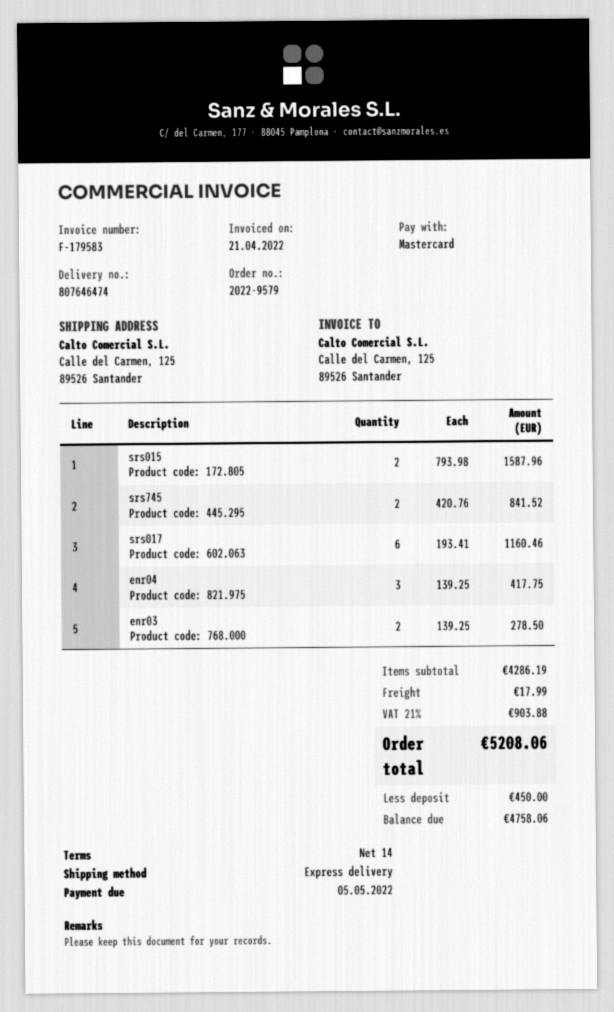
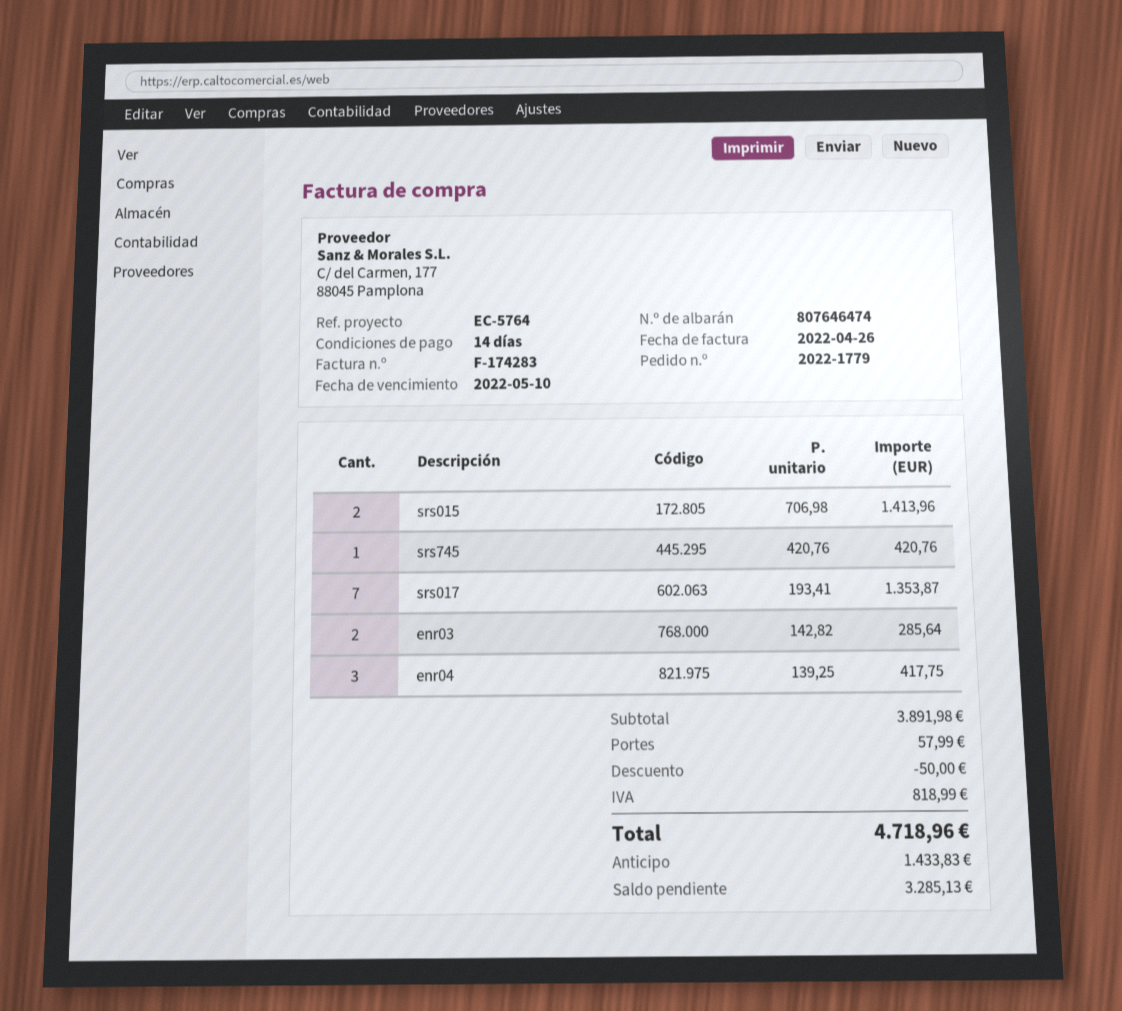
order number: 2022-9579 -> 2022-1779
invoice number: F-179583 -> F-174283
invoice date: 2022-04-21 -> 2022-04-26
due date: 2022-05-05 -> 2022-05-10
srs015: 2 x 793.98 = 1587.96 -> 2 x 706.98 = 1413.96
srs745: 2 x 420.76 = 841.52 -> 1 x 420.76 = 420.76
srs017: 6 x 193.41 = 1160.46 -> 7 x 193.41 = 1353.87
enr03: 2 x 139.25 = 278.50 -> 2 x 142.82 = 285.64
subtotal: 4286.19 -> 3891.98
discount: none -> 50.00
shipping: 17.99 -> 57.99
tax: 903.88 -> 818.99
total: 5208.06 -> 4718.96
deposit: 450.00 -> 1433.83
balance: 4758.06 -> 3285.13

